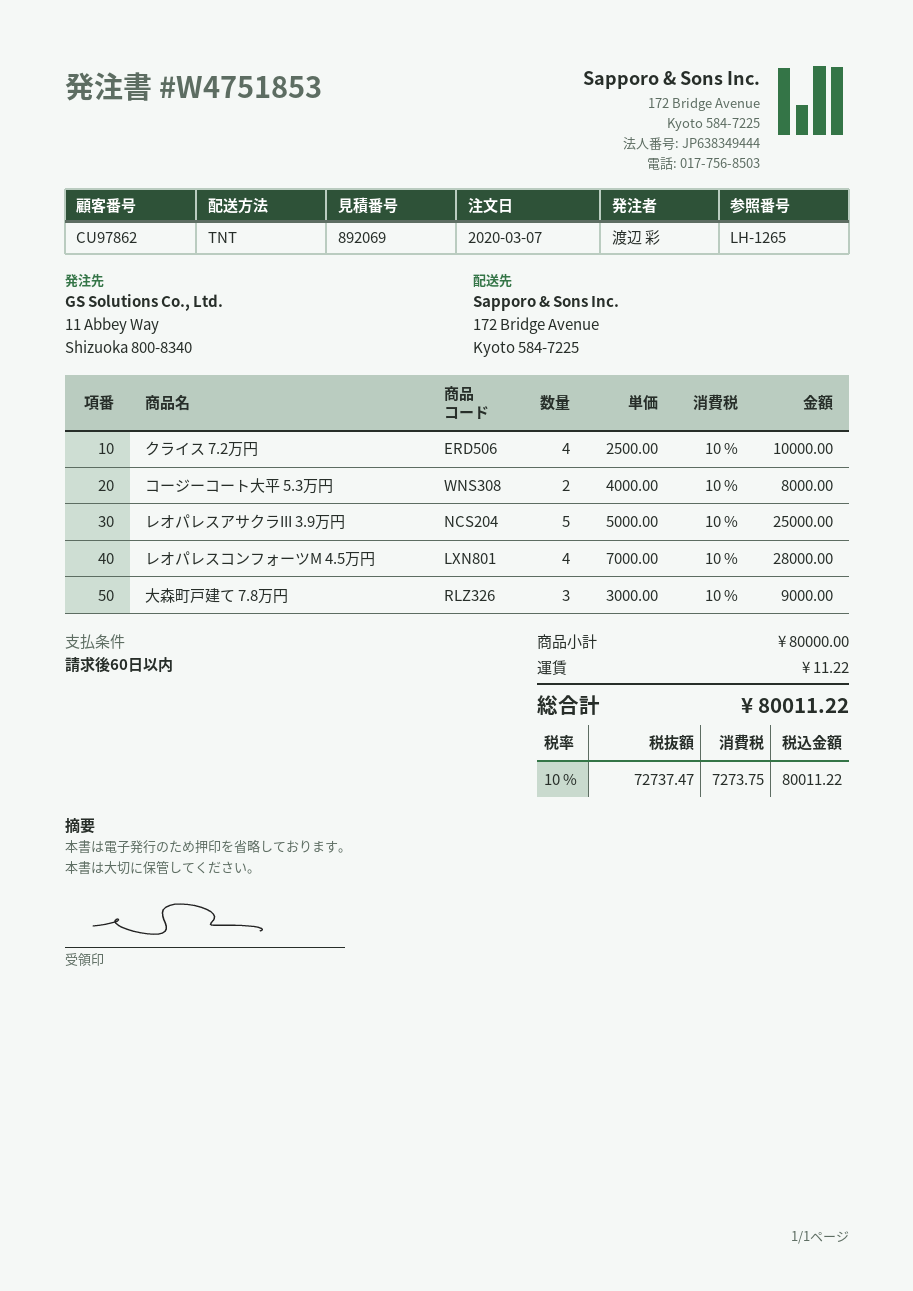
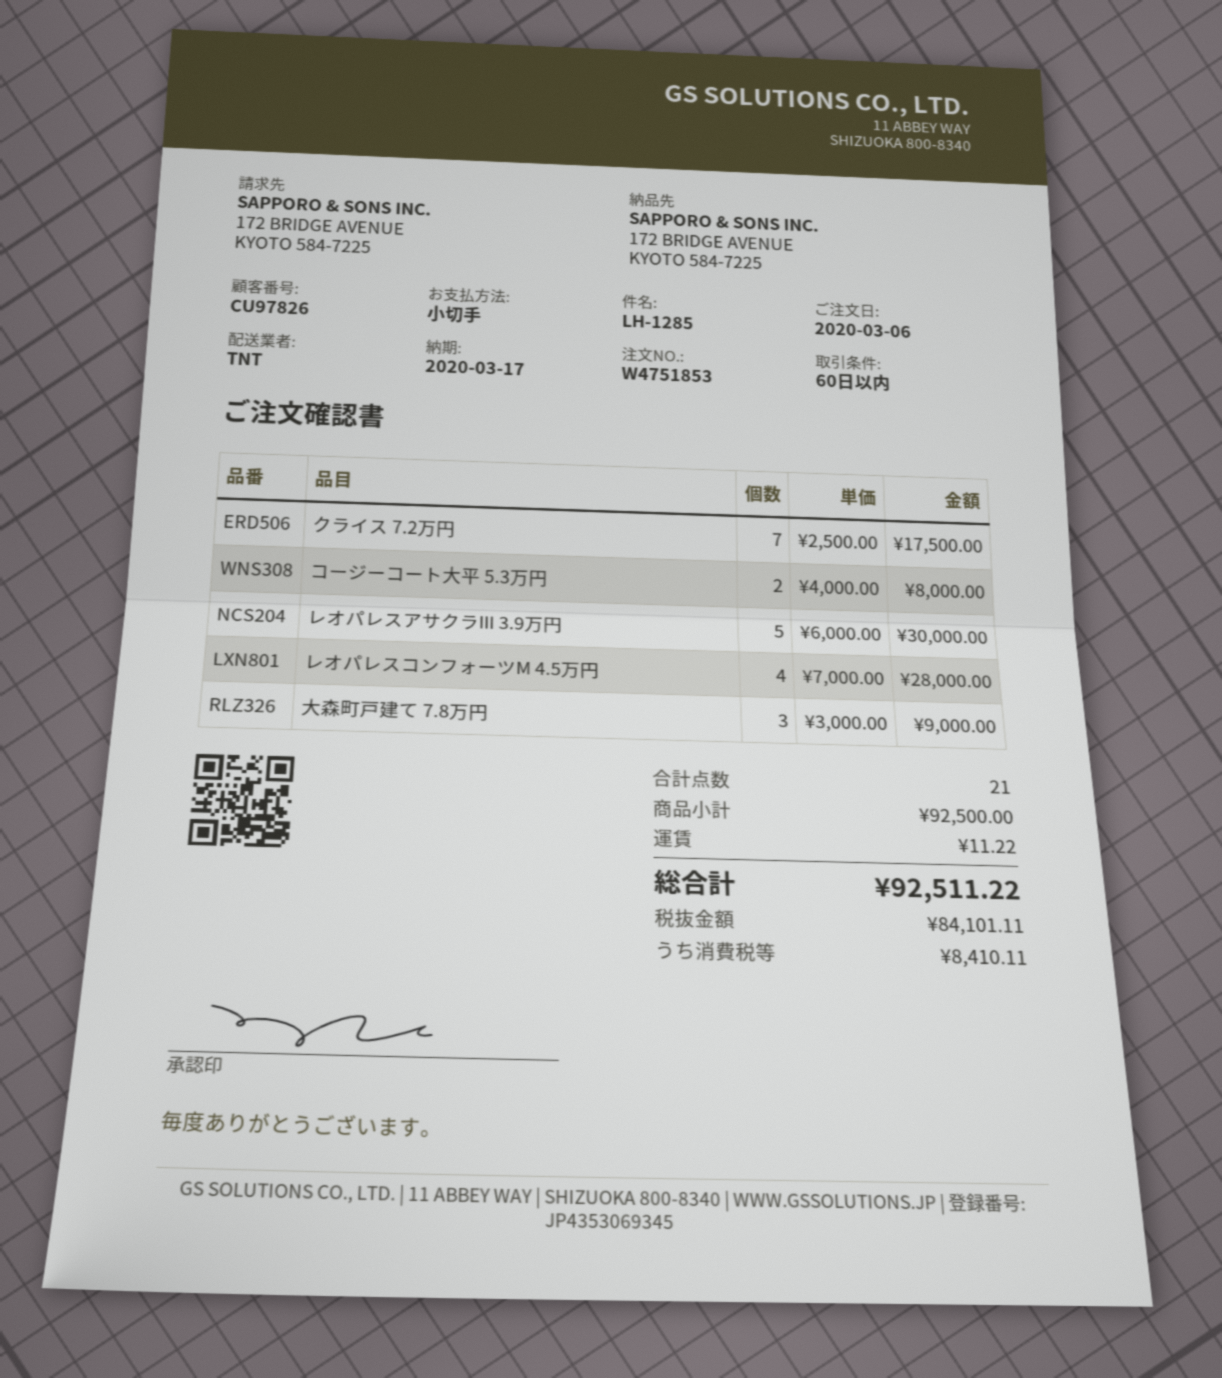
order date: 2020-03-07 -> 2020-03-06
customer number: CU97862 -> CU97826
reference: LH-1265 -> LH-1285
クライス 7.2万円: 4 x 2500.00 = 10000.00 -> 7 x 2500.00 = 17500.00
レオパレスアサクラIII 3.9万円: 5 x 5000.00 = 25000.00 -> 5 x 6000.00 = 30000.00
subtotal: 80000.00 -> 92500.00
net: 72737.47 -> 84101.11
tax: 7273.75 -> 8410.11
total: 80011.22 -> 92511.22

